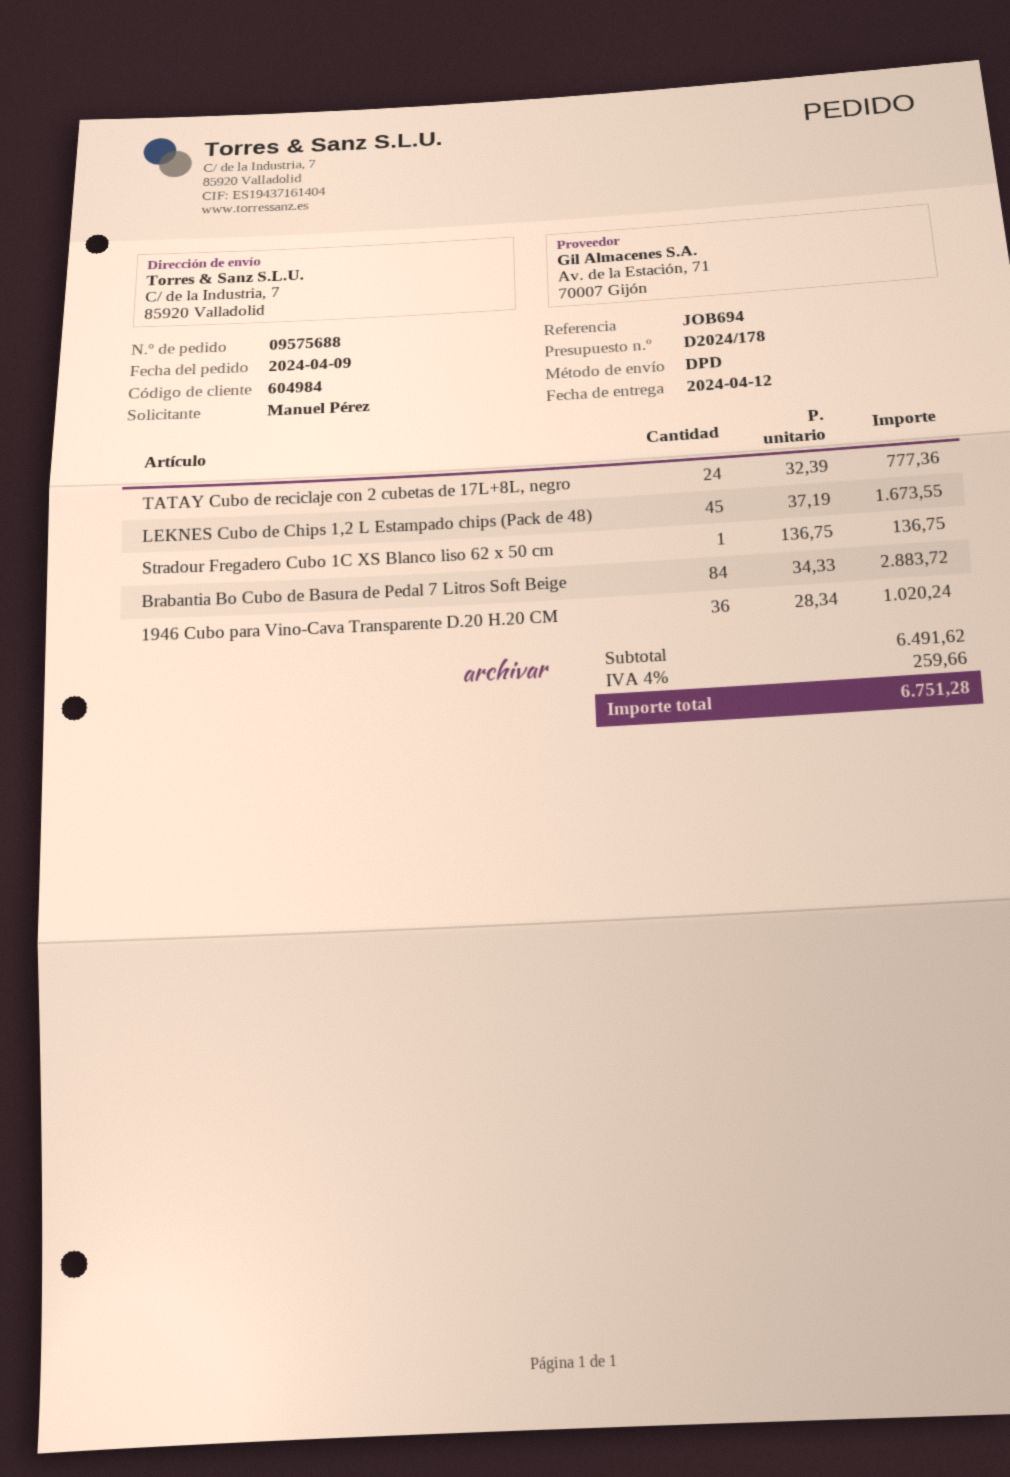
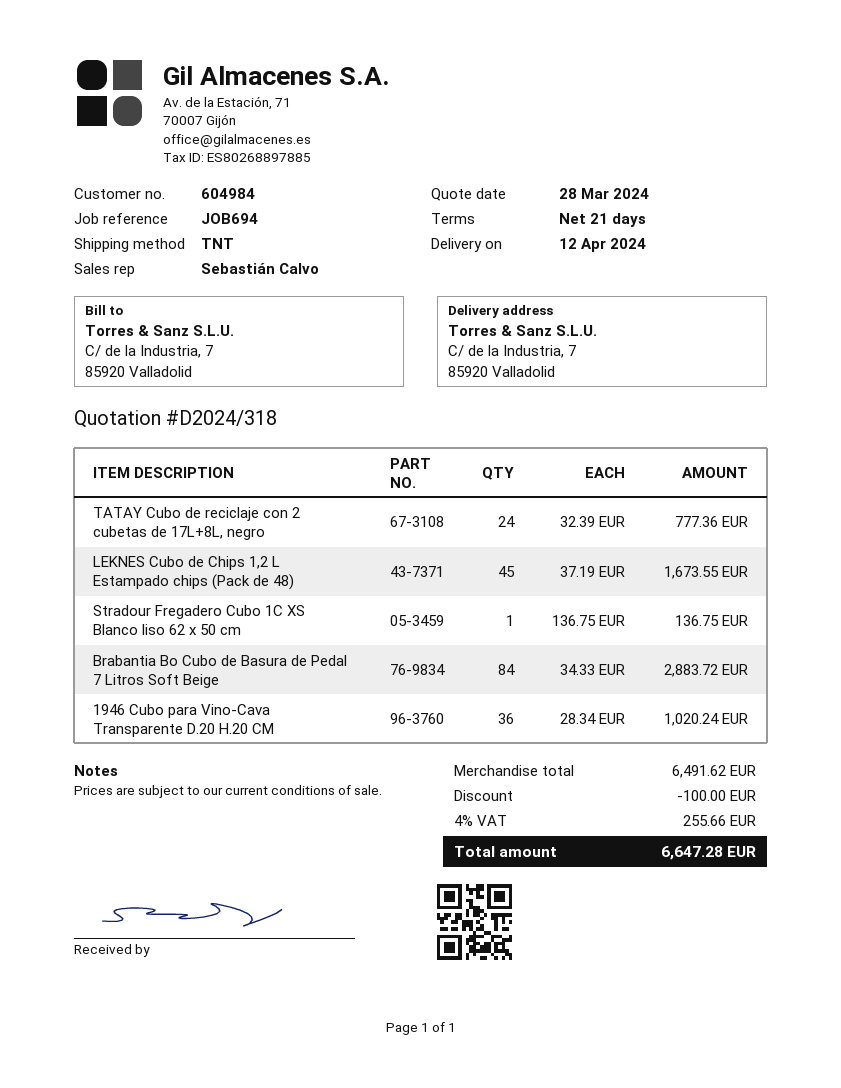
quote number: D2024/178 -> D2024/318
shipping method: DPD -> TNT
discount: none -> 100.00
tax: 4% = 259.66 -> 4% = 255.66
total: 6751.28 -> 6647.28

